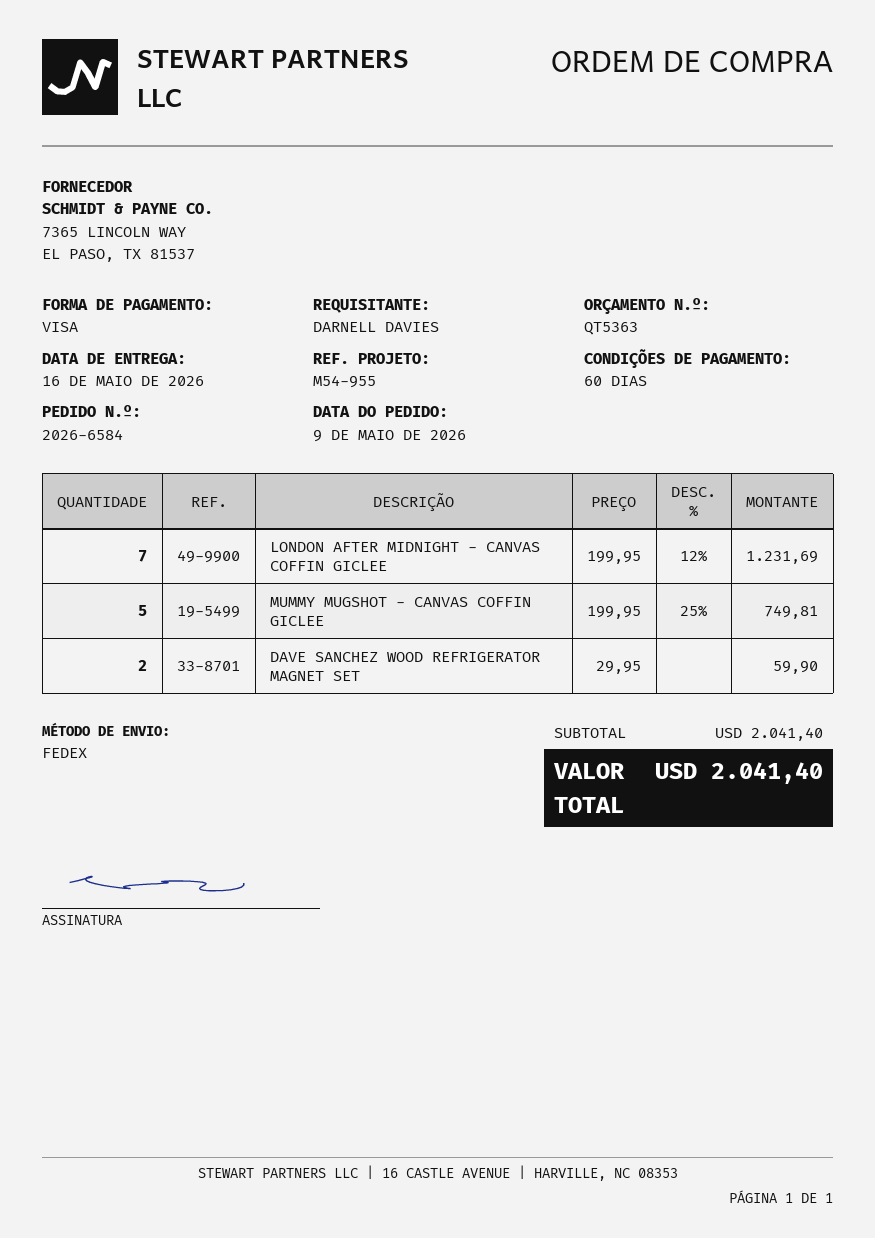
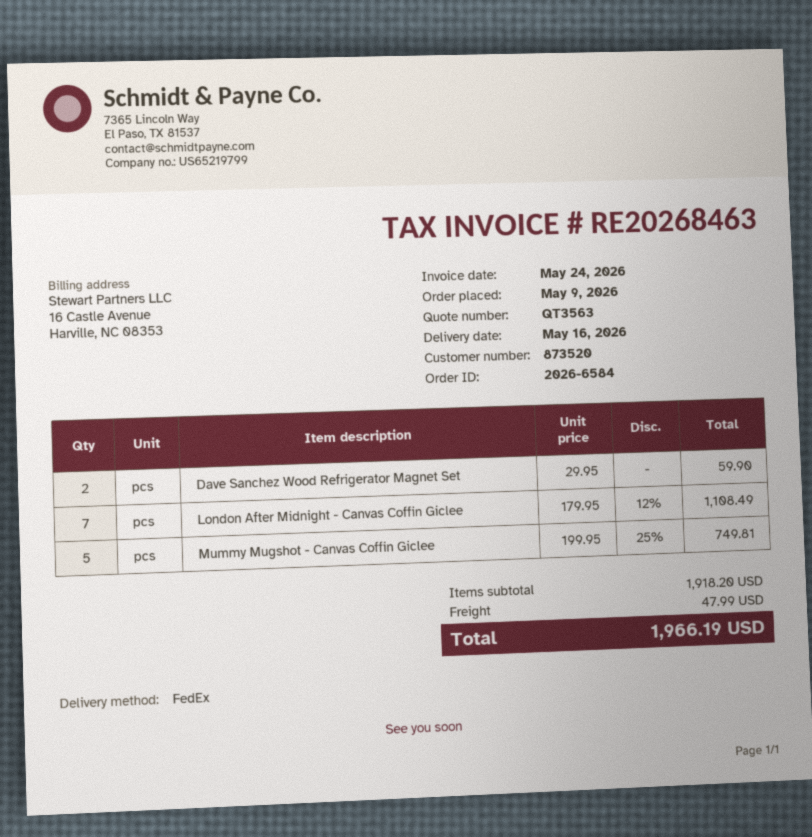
quote number: QT5363 -> QT3563
LONDON AFTER MIDNIGHT - CANVAS COFFIN GICLEE: 7 x 199.95 - 12% = 1231.69 -> 7 x 179.95 - 12% = 1108.49
subtotal: 2041.40 -> 1918.20
shipping: none -> 47.99
total: 2041.40 -> 1966.19

